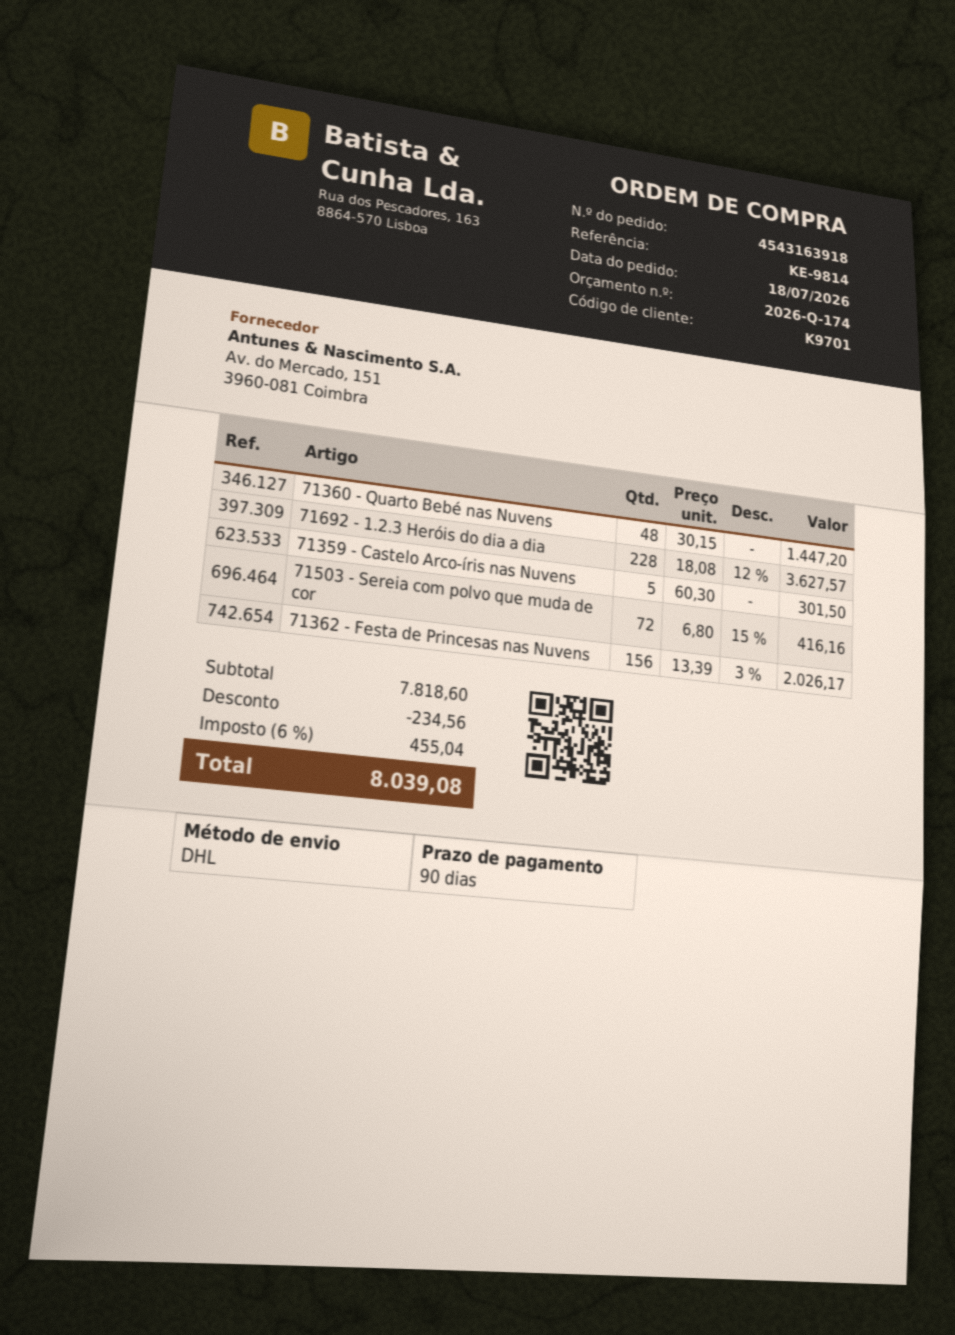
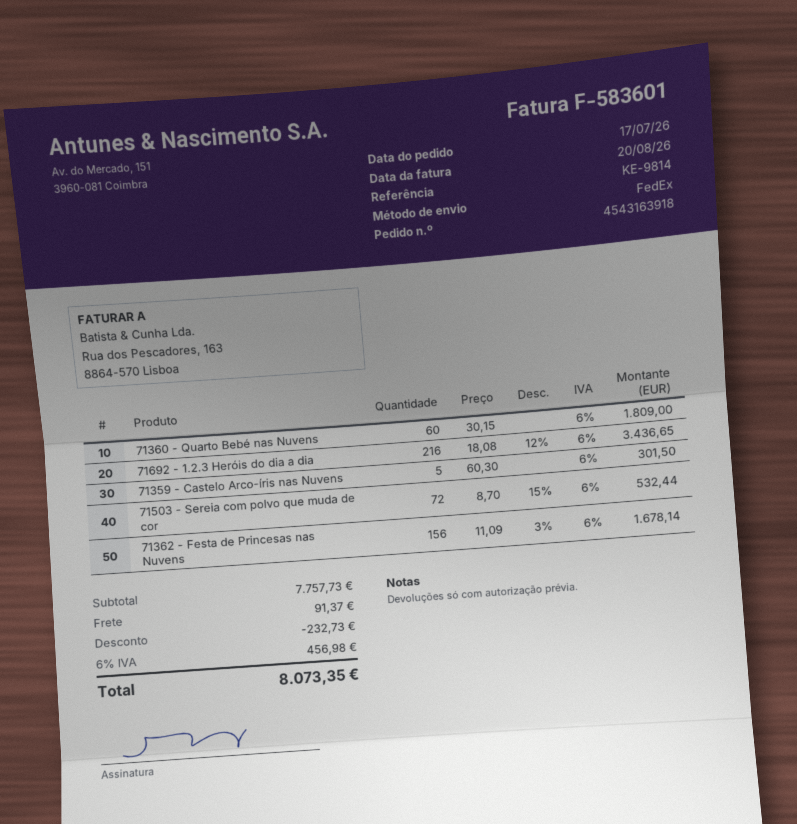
order date: 2026-07-18 -> 2026-07-17
shipping method: DHL -> FedEx
71360 - Quarto Bebé nas Nuvens: 48 x 30.15 = 1447.20 -> 60 x 30.15 = 1809.00
71692 - 1.2.3 Heróis do dia a dia: 228 x 18.08 - 12% = 3627.57 -> 216 x 18.08 - 12% = 3436.65
71503 - Sereia com polvo que muda de cor: 72 x 6.80 - 15% = 416.16 -> 72 x 8.70 - 15% = 532.44
71362 - Festa de Princesas nas Nuvens: 156 x 13.39 - 3% = 2026.17 -> 156 x 11.09 - 3% = 1678.14
subtotal: 7818.60 -> 7757.73
discount: 234.56 -> 232.73
shipping: none -> 91.37
tax: 6% = 455.04 -> 6% = 456.98
total: 8039.08 -> 8073.35

